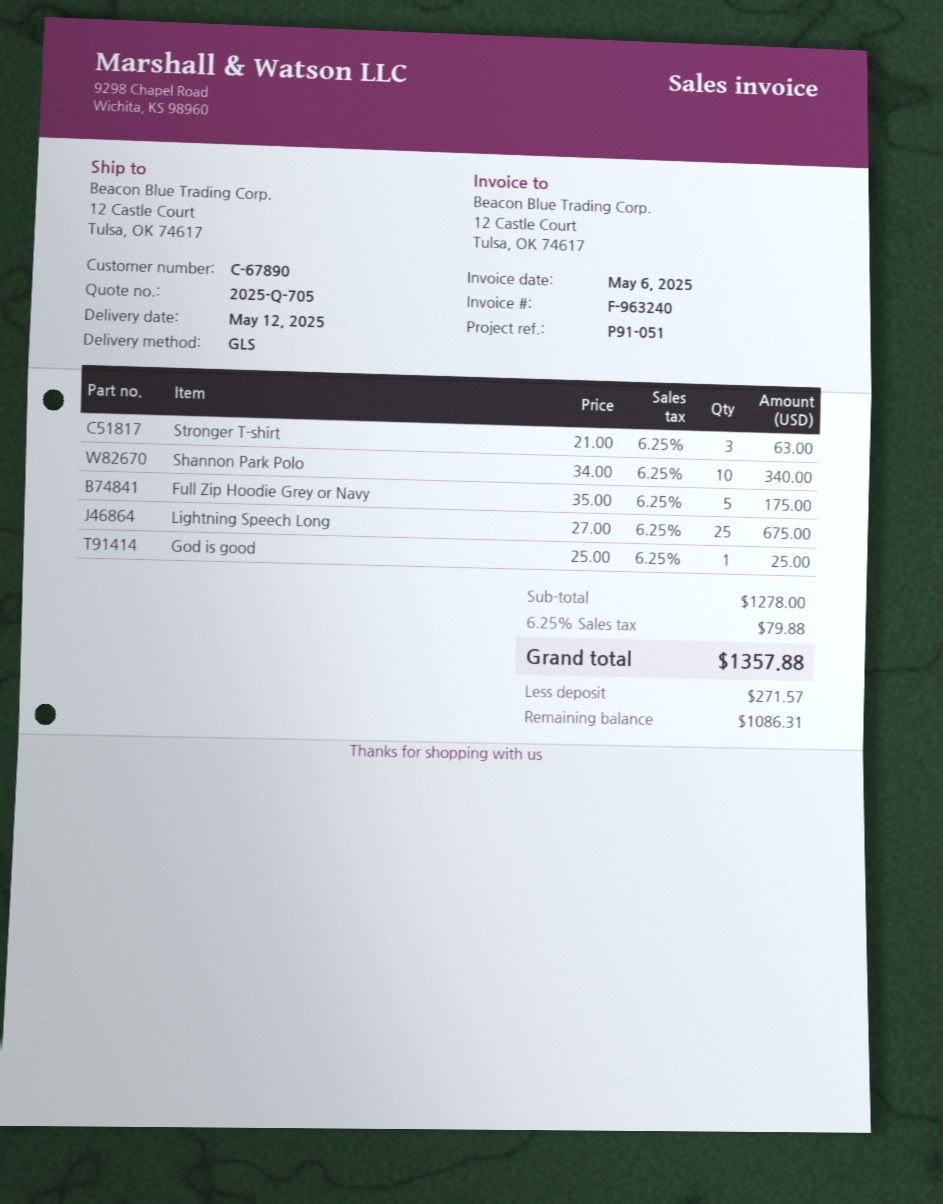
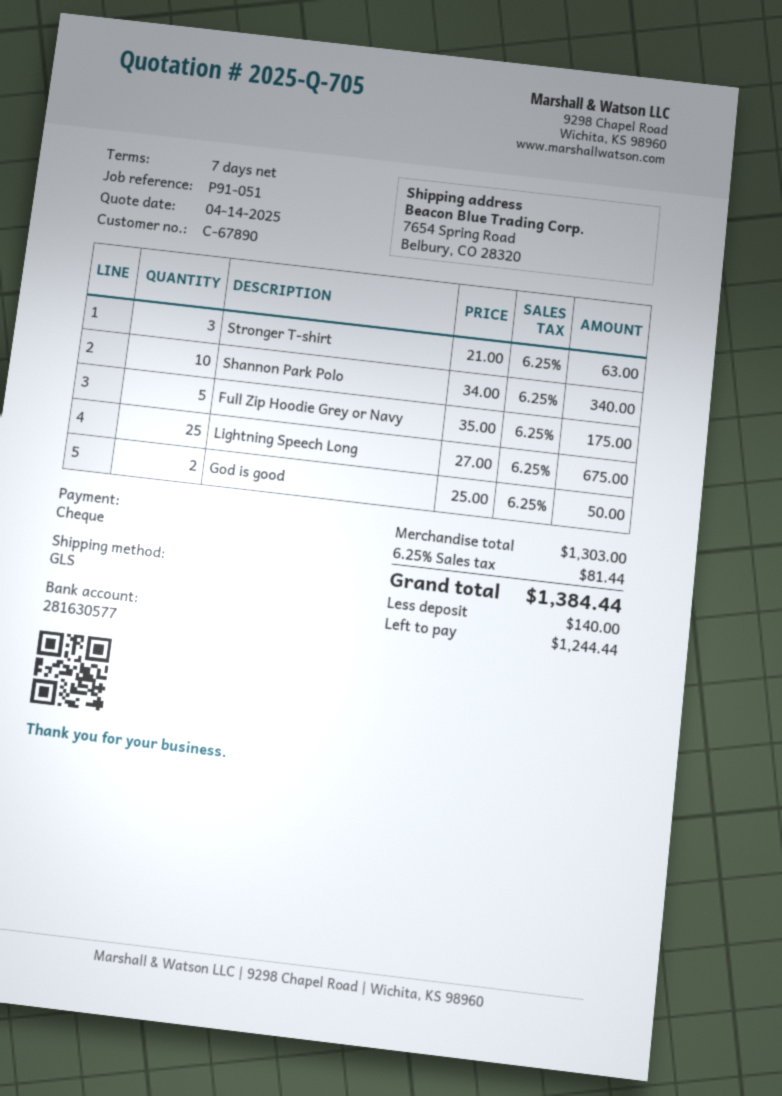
ship to: 12 Castle Court, Tulsa, OK 74617 -> 7654 Spring Road, Belbury, CO 28320
God is good: 1 x 25.00 = 25.00 -> 2 x 25.00 = 50.00
subtotal: 1278.00 -> 1303.00
tax: 6.25% = 79.88 -> 6.25% = 81.44
total: 1357.88 -> 1384.44
deposit: 271.57 -> 140.00
balance: 1086.31 -> 1244.44

